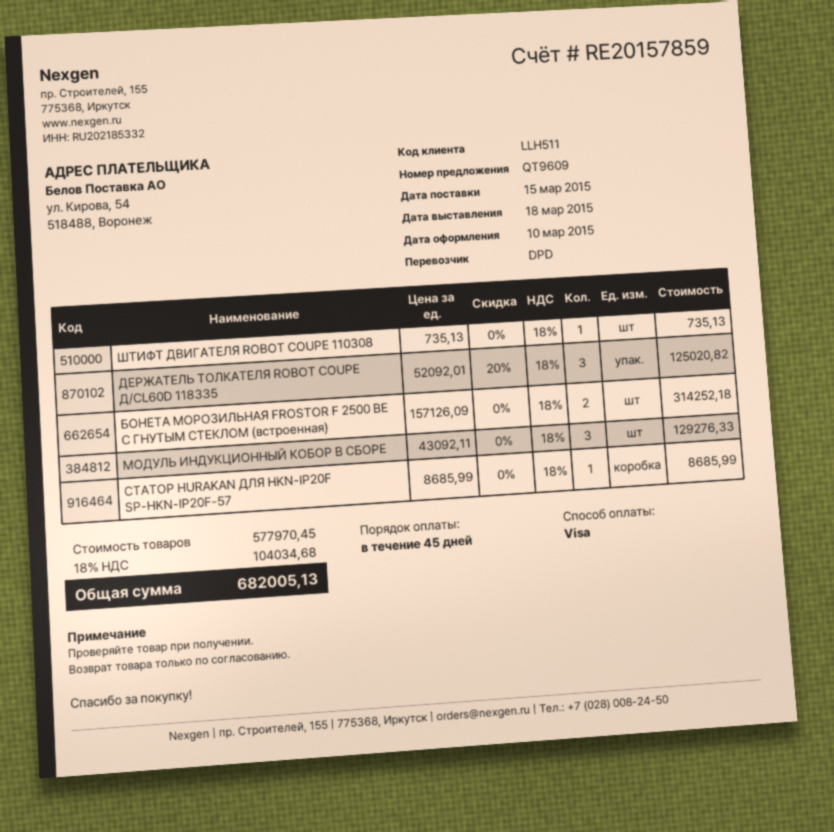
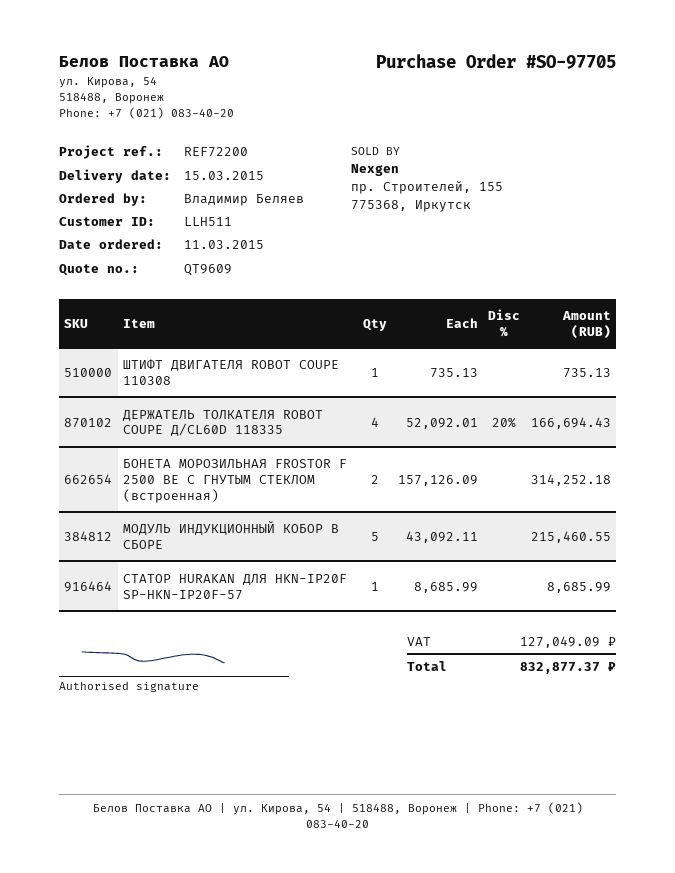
order date: 2015-03-10 -> 2015-03-11
ДЕРЖАТЕЛЬ ТОЛКАТЕЛЯ ROBOT COUPE Д/CL60D 118335: 3 x 52092.01 - 20% = 125020.82 -> 4 x 52092.01 - 20% = 166694.43
МОДУЛЬ ИНДУКЦИОННЫЙ КОБОР В СБОРЕ: 3 x 43092.11 = 129276.33 -> 5 x 43092.11 = 215460.55
tax: 104034.68 -> 127049.09
total: 682005.13 -> 832877.37

